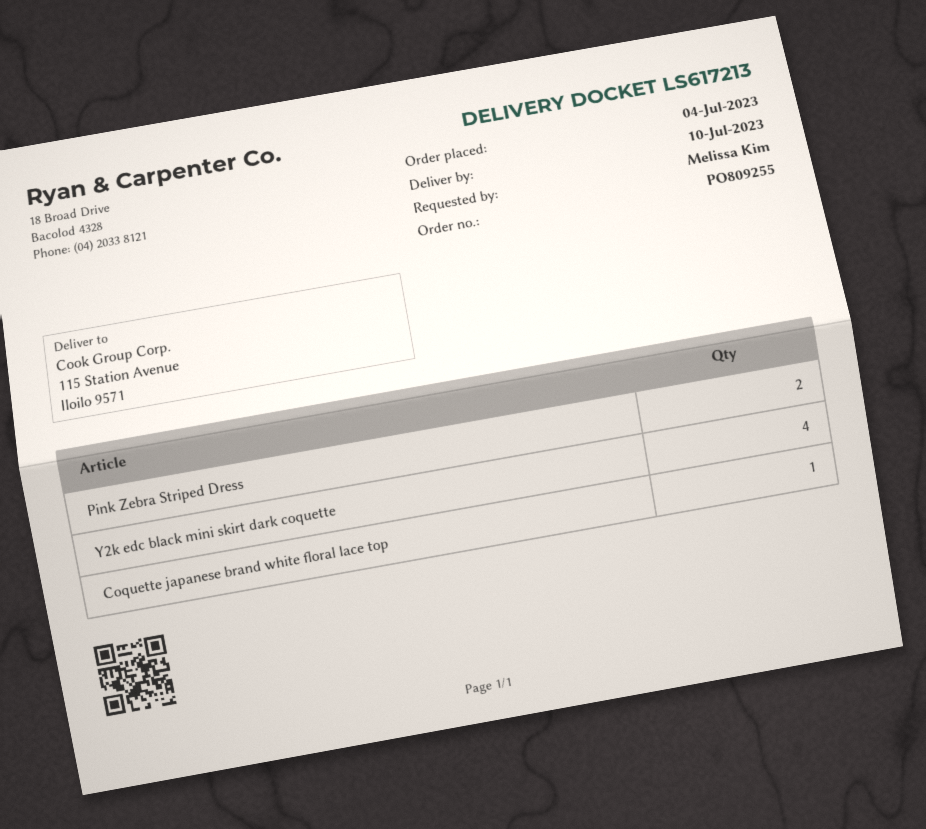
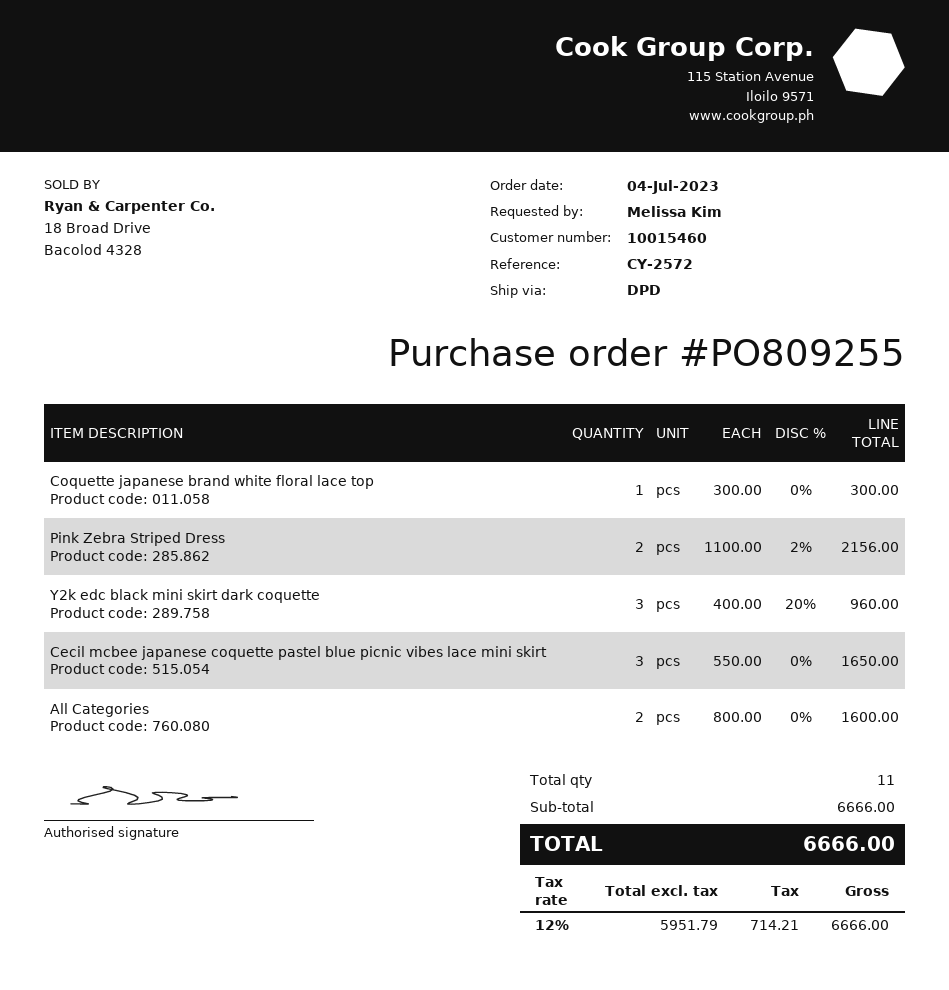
Y2k edc black mini skirt dark coquette: 4 -> 3
Cecil mcbee japanese coquette pastel blue picnic vibes lace mini skirt: none -> 3
All Categories: none -> 2

